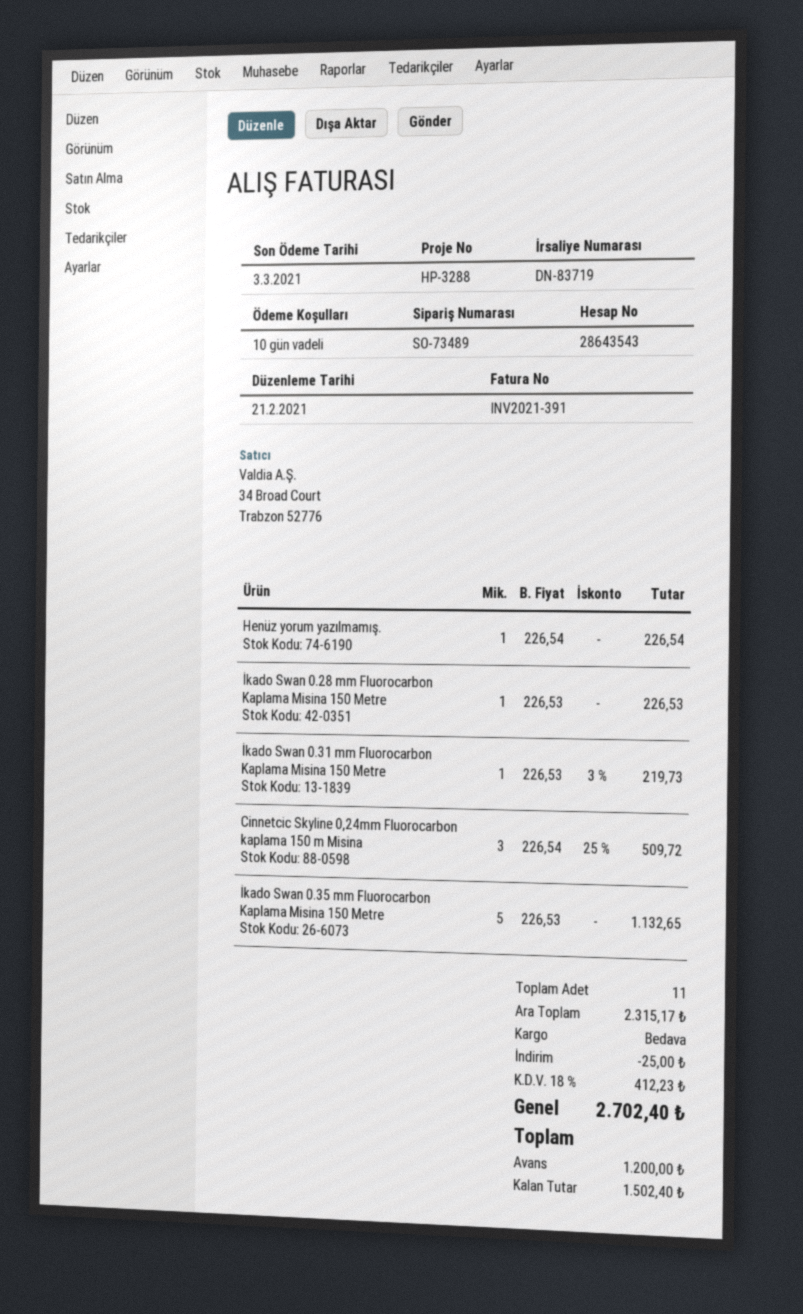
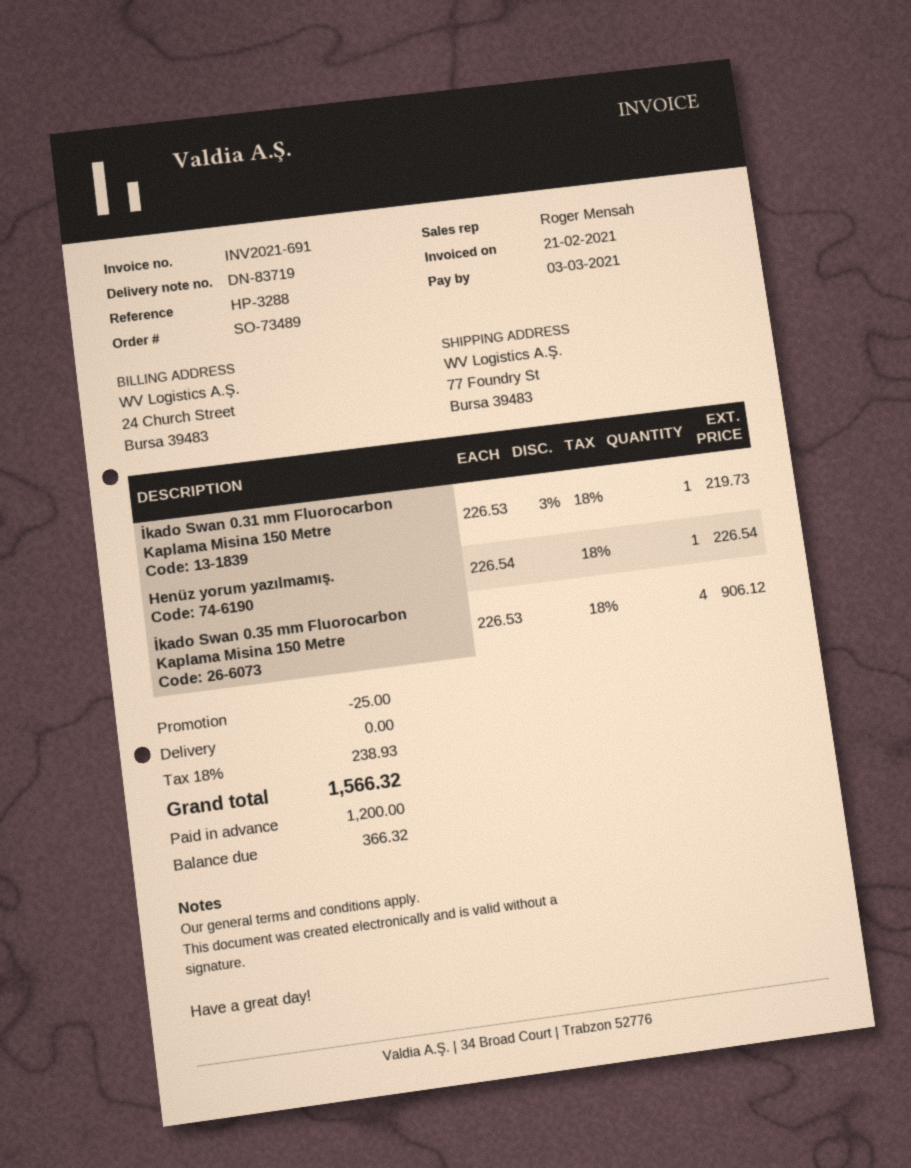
invoice number: INV2021-391 -> INV2021-691
İkado Swan 0.28 mm Fluorocarbon Kaplama Misina 150 Metre: 1 x 226.53 = 226.53 -> none
Cinnetcic Skyline 0,24mm Fluorocarbon kaplama 150 m Misina: 3 x 226.54 - 25% = 509.72 -> none
İkado Swan 0.35 mm Fluorocarbon Kaplama Misina 150 Metre: 5 x 226.53 = 1132.65 -> 4 x 226.53 = 906.12
tax: 18% = 412.23 -> 18% = 238.93
total: 2702.40 -> 1566.32
balance: 1502.40 -> 366.32

